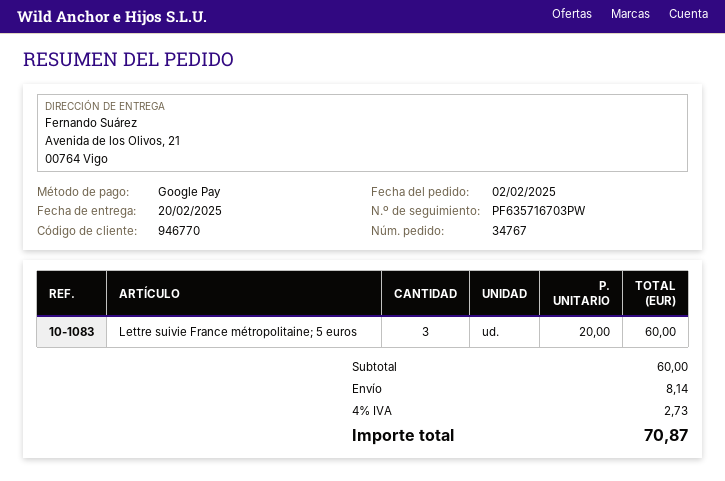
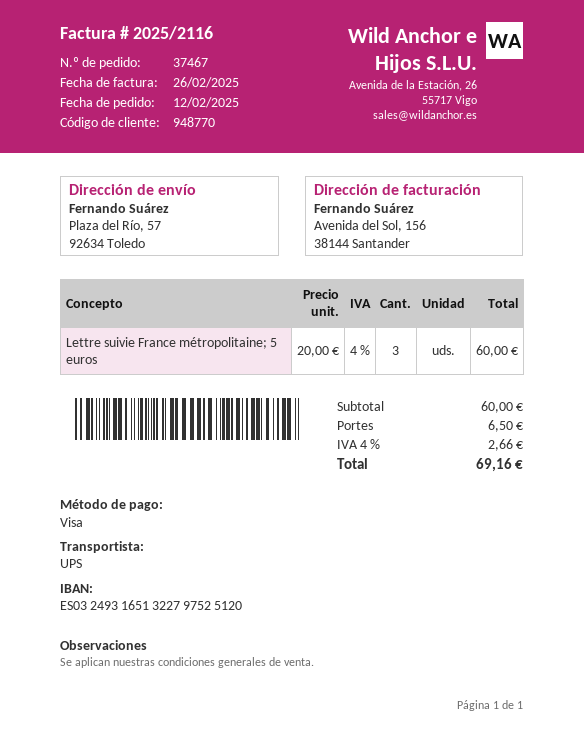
order number: 34767 -> 37467
order date: 2025-02-02 -> 2025-02-12
customer number: 946770 -> 948770
payment method: Google Pay -> Visa
ship to: Avenida de los Olivos, 21, 00764 Vigo -> Plaza del Río, 57, 92634 Toledo
shipping: 8.14 -> 6.50
tax: 4% = 2.73 -> 4% = 2.66
total: 70.87 -> 69.16

